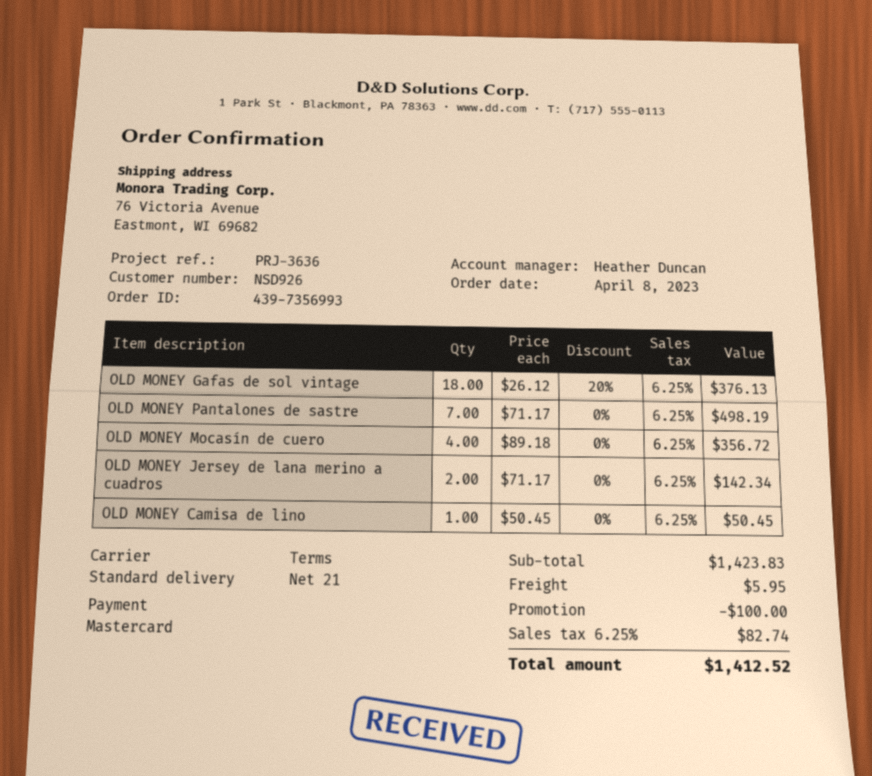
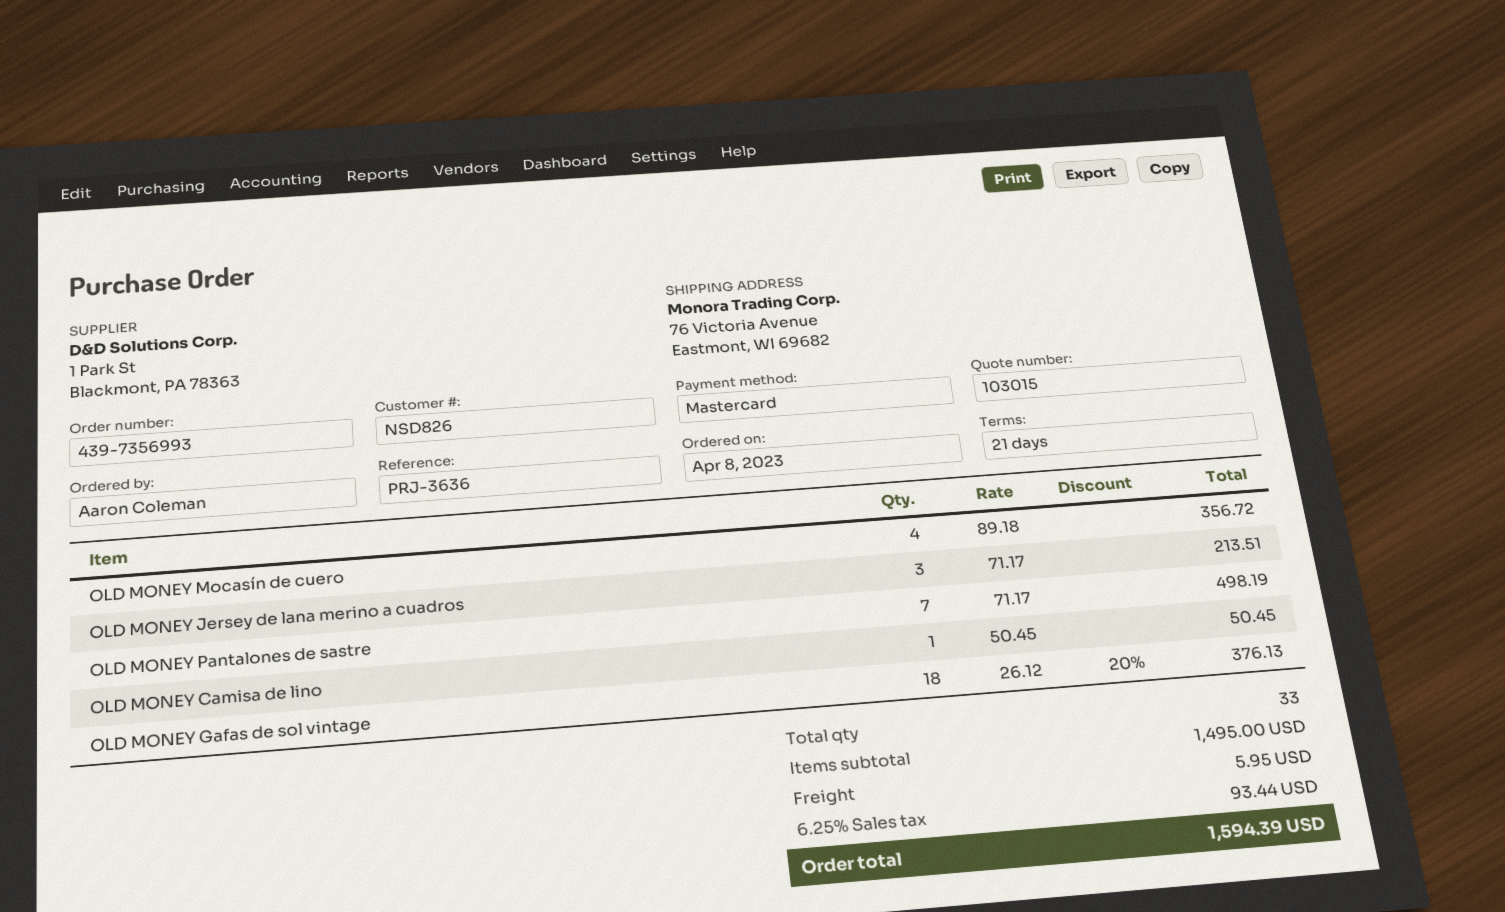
customer number: NSD926 -> NSD826
OLD MONEY Jersey de lana merino a cuadros: 2 x 71.17 = 142.34 -> 3 x 71.17 = 213.51
subtotal: 1423.83 -> 1495.00
discount: 100.00 -> none
tax: 6.25% = 82.74 -> 6.25% = 93.44
total: 1412.52 -> 1594.39

